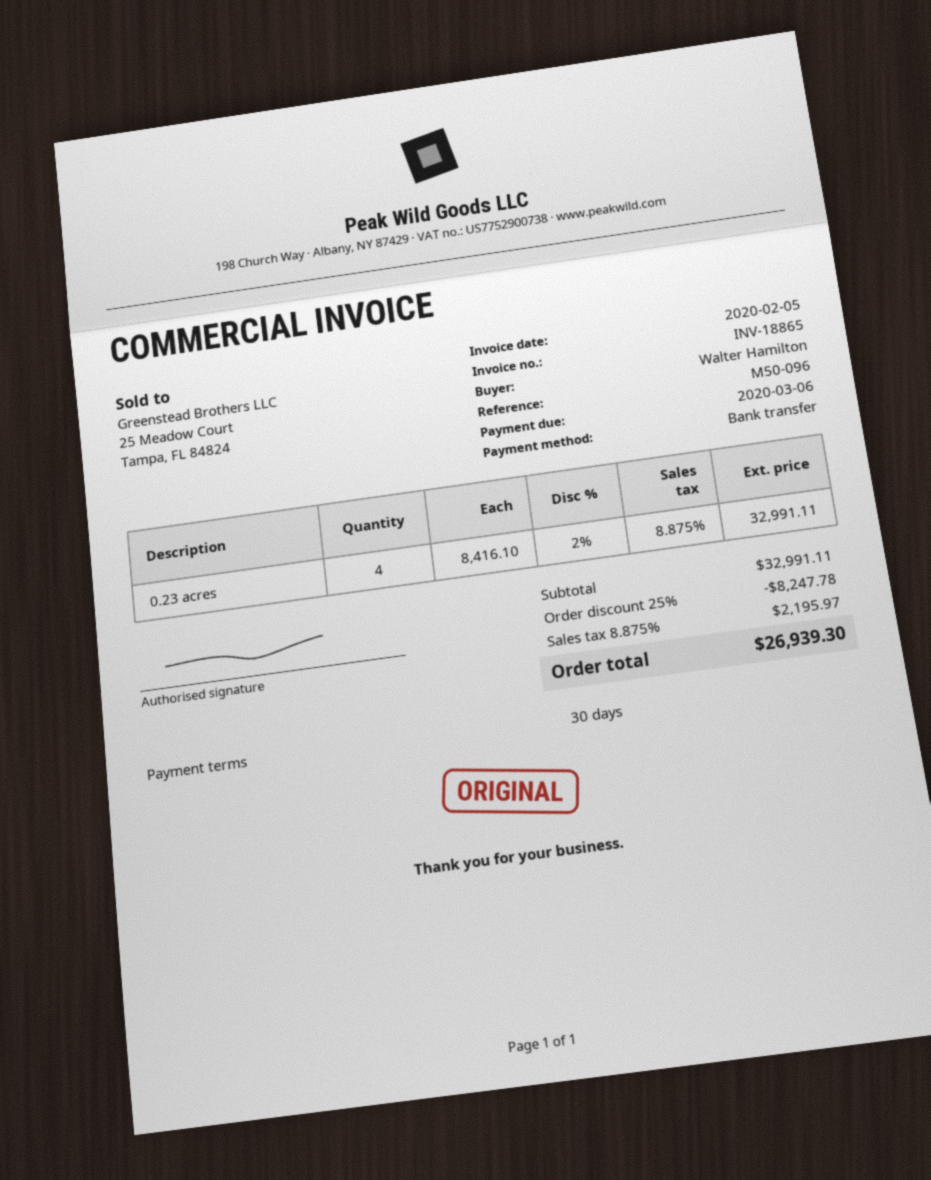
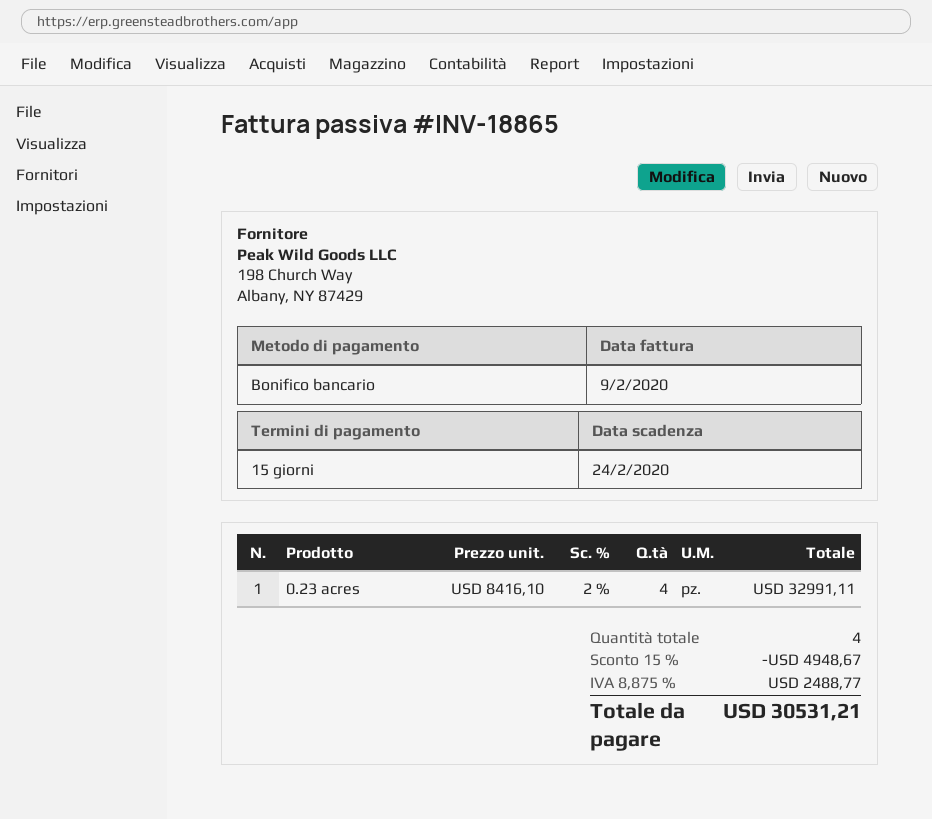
invoice date: 2020-02-05 -> 2020-02-09
payment terms: 30 days -> 15 days
due date: 2020-03-06 -> 2020-02-24
discount: 25% = 8247.78 -> 15% = 4948.67
tax: 8.875% = 2195.97 -> 8.875% = 2488.77
total: 26939.30 -> 30531.21

